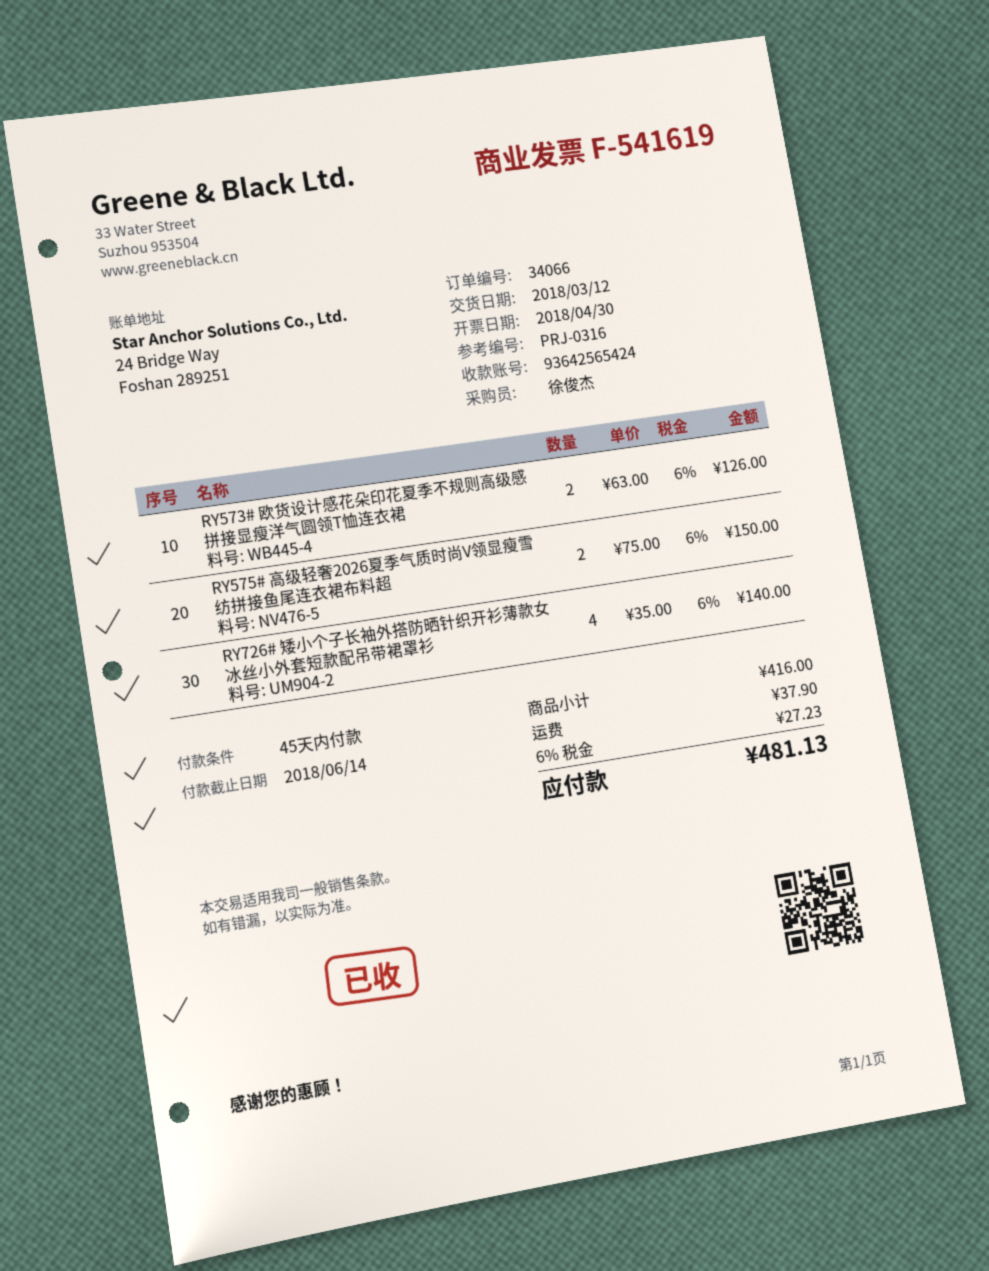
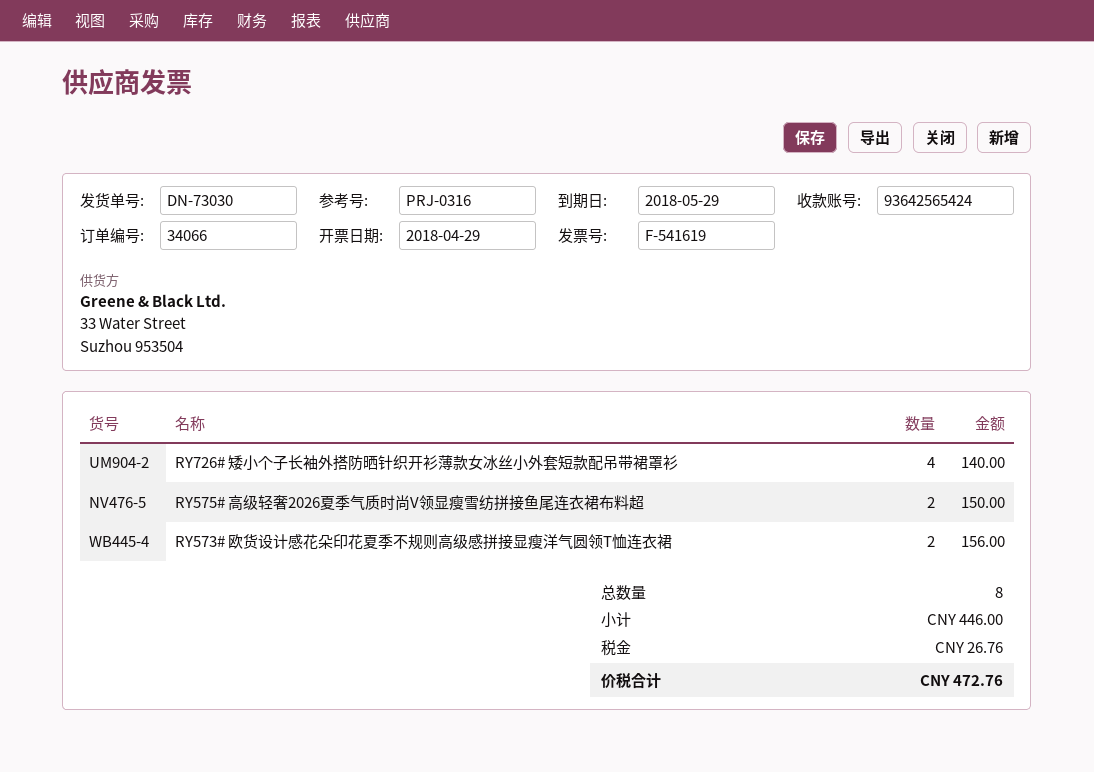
invoice date: 2018-04-30 -> 2018-04-29
due date: 2018-06-14 -> 2018-05-29
RY573# 欧货设计感花朵印花夏季不规则高级感拼接显瘦洋气圆领T恤连衣裙: 2 for 126.00 -> 2 for 156.00
subtotal: 416.00 -> 446.00
shipping: 37.90 -> none
tax: 27.23 -> 26.76
total: 481.13 -> 472.76

